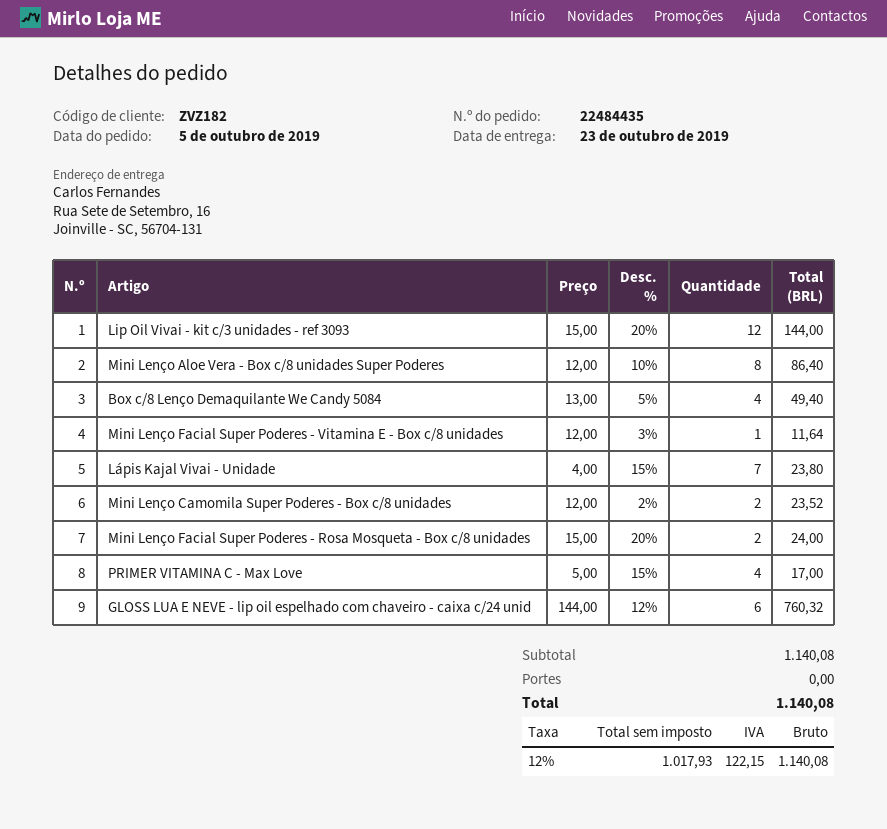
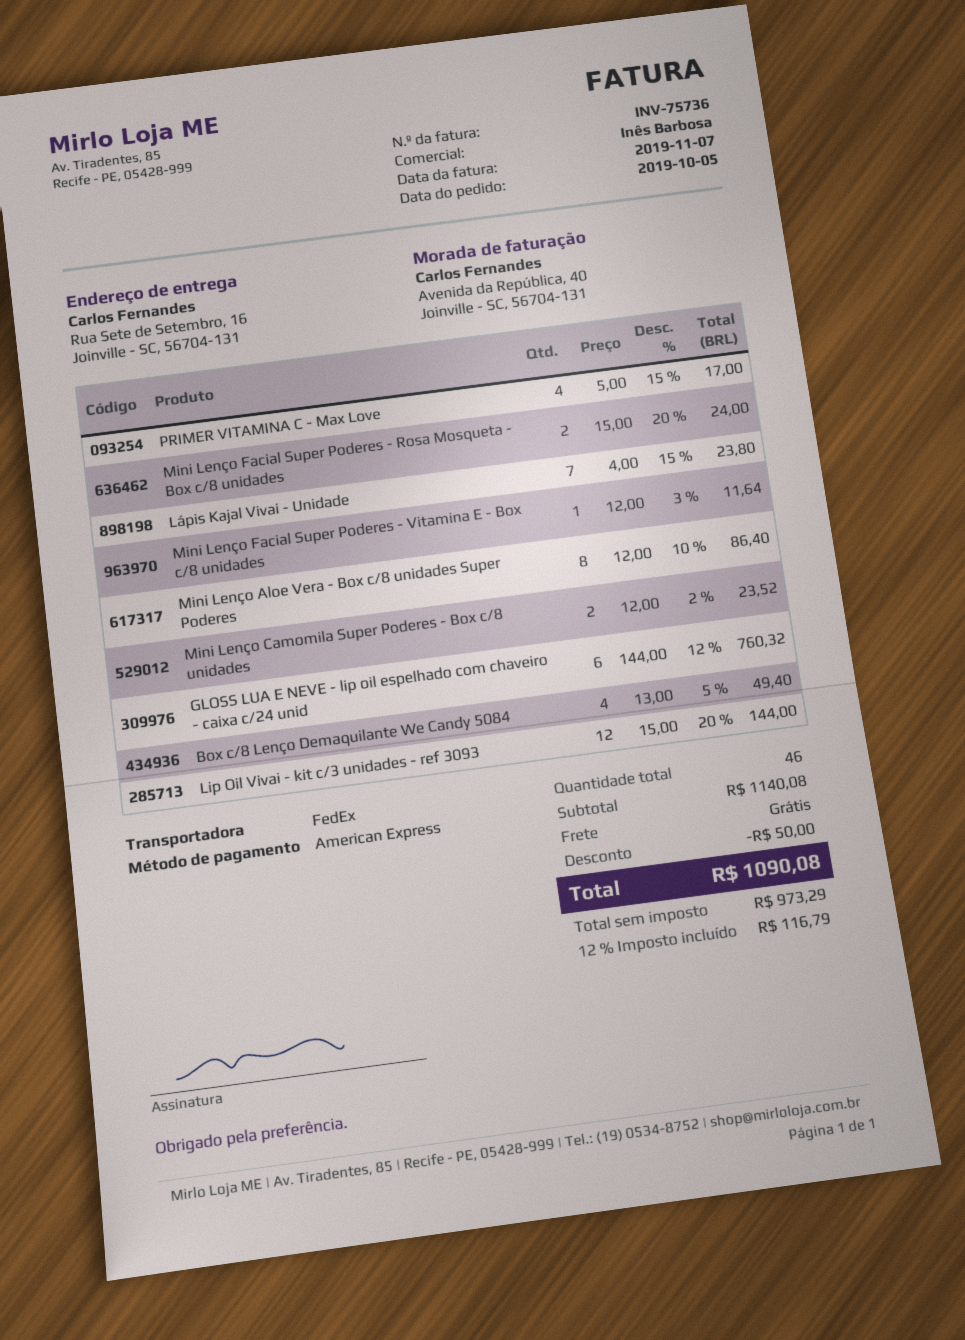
discount: none -> 50.00
net: 1017.93 -> 973.29
tax: 12% = 122.15 -> 12% = 116.79
total: 1140.08 -> 1090.08

